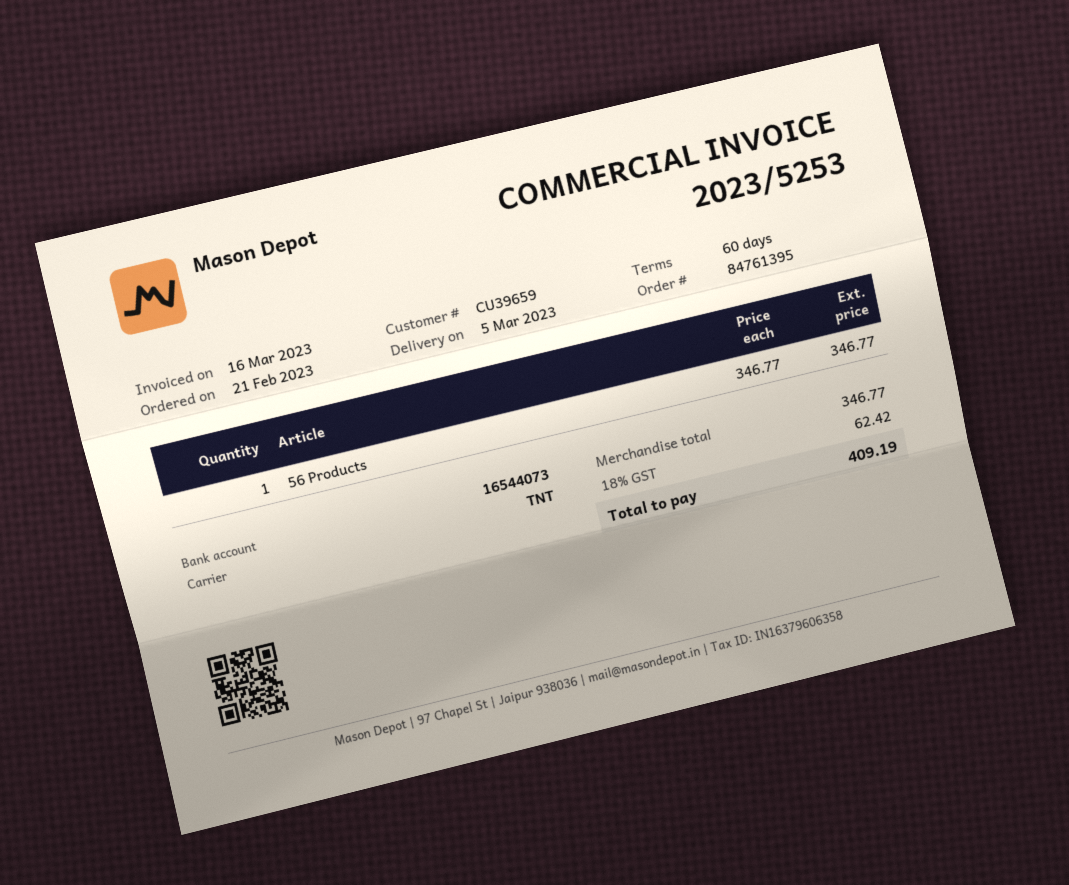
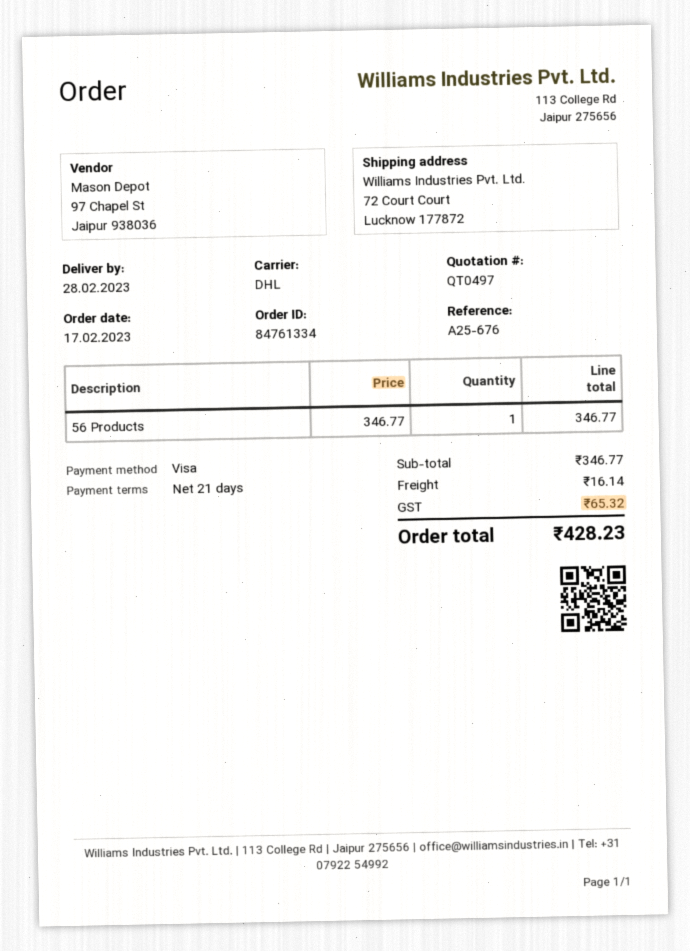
order number: 84761395 -> 84761334
order date: 2023-02-21 -> 2023-02-17
delivery date: 2023-03-05 -> 2023-02-28
payment terms: 60 days -> 21 days
shipping method: TNT -> DHL
shipping: none -> 16.14
tax: 62.42 -> 65.32
total: 409.19 -> 428.23

